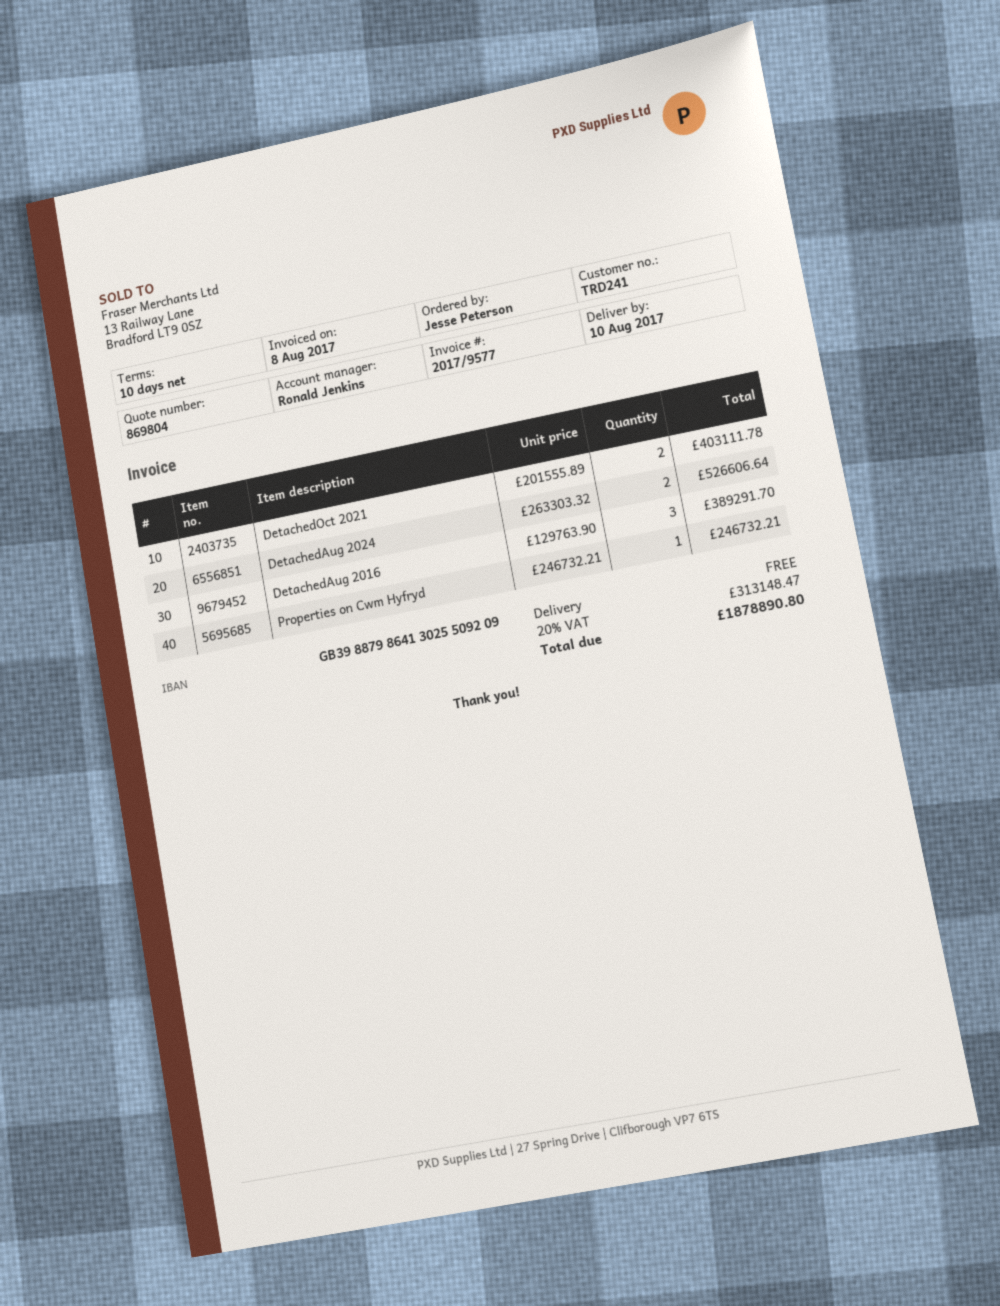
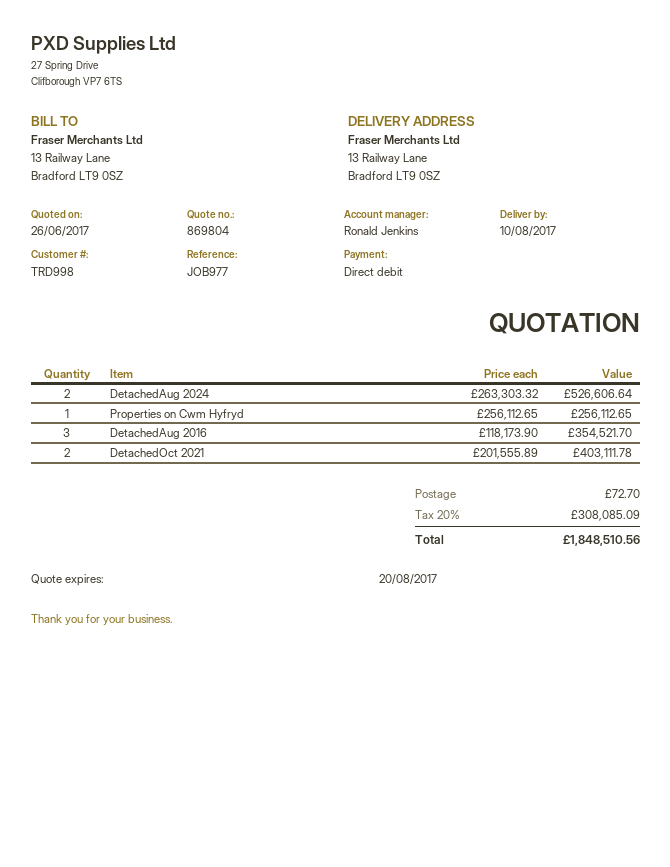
customer number: TRD241 -> TRD998
DetachedAug 2016: 3 x 129763.90 = 389291.70 -> 3 x 118173.90 = 354521.70
Properties on Cwm Hyfryd: 1 x 246732.21 = 246732.21 -> 1 x 256112.65 = 256112.65
shipping: 0.00 -> 72.70
tax: 20% = 313148.47 -> 20% = 308085.09
total: 1878890.80 -> 1848510.56

